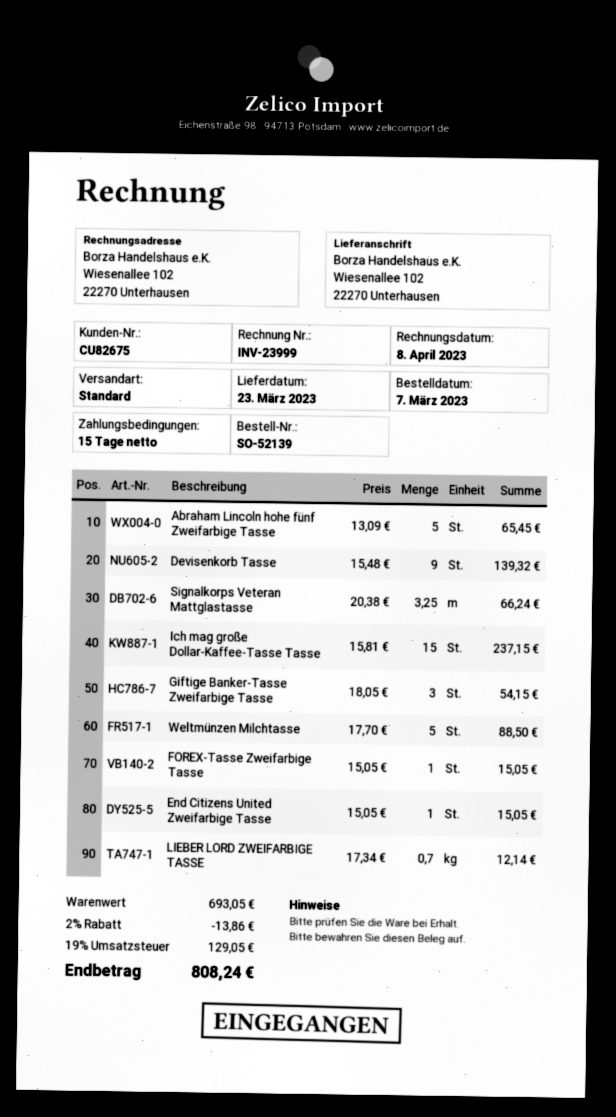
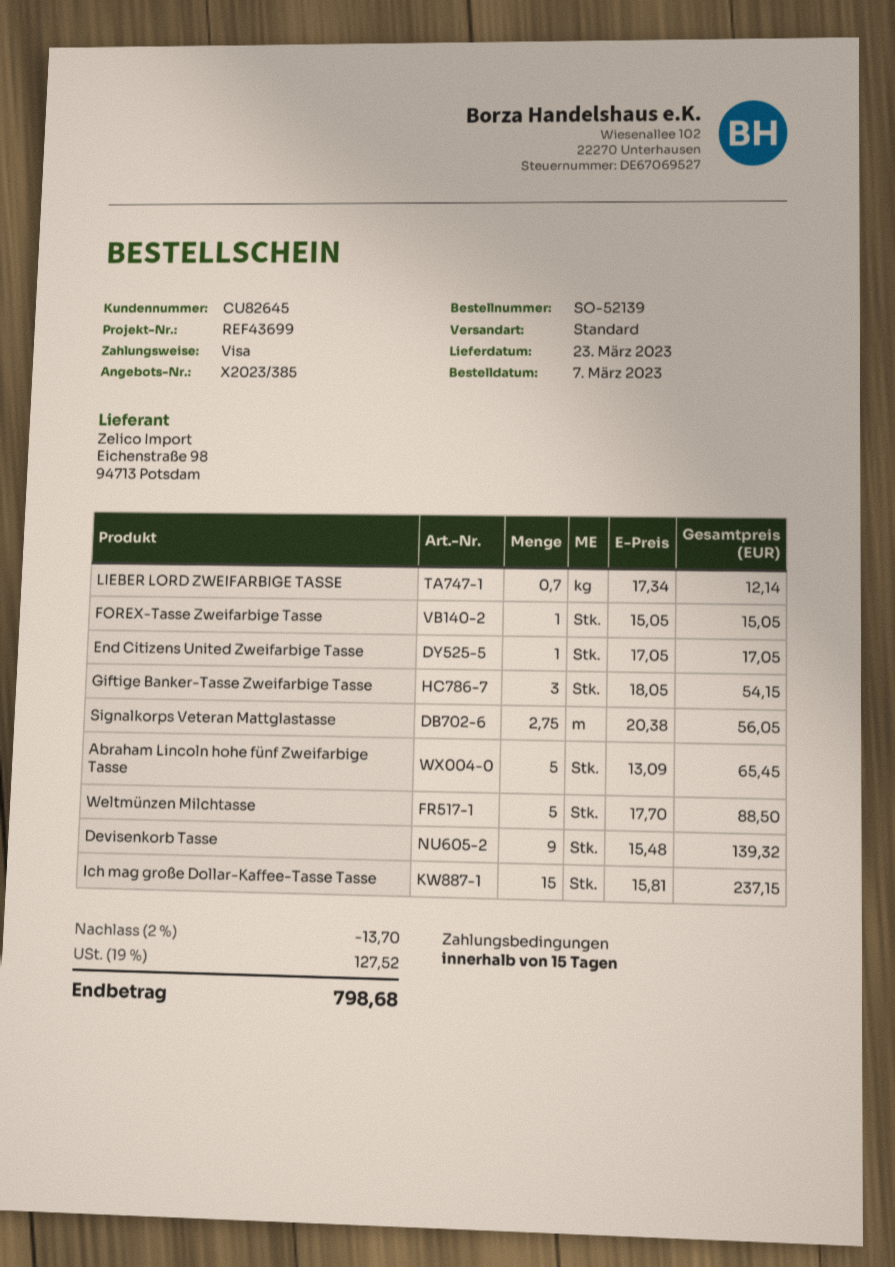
customer number: CU82675 -> CU82645
Signalkorps Veteran Mattglastasse: 3.25 x 20.38 = 66.24 -> 2.75 x 20.38 = 56.05
End Citizens United Zweifarbige Tasse: 1 x 15.05 = 15.05 -> 1 x 17.05 = 17.05
discount: 2% = 13.86 -> 2% = 13.70
tax: 19% = 129.05 -> 19% = 127.52
total: 808.24 -> 798.68

